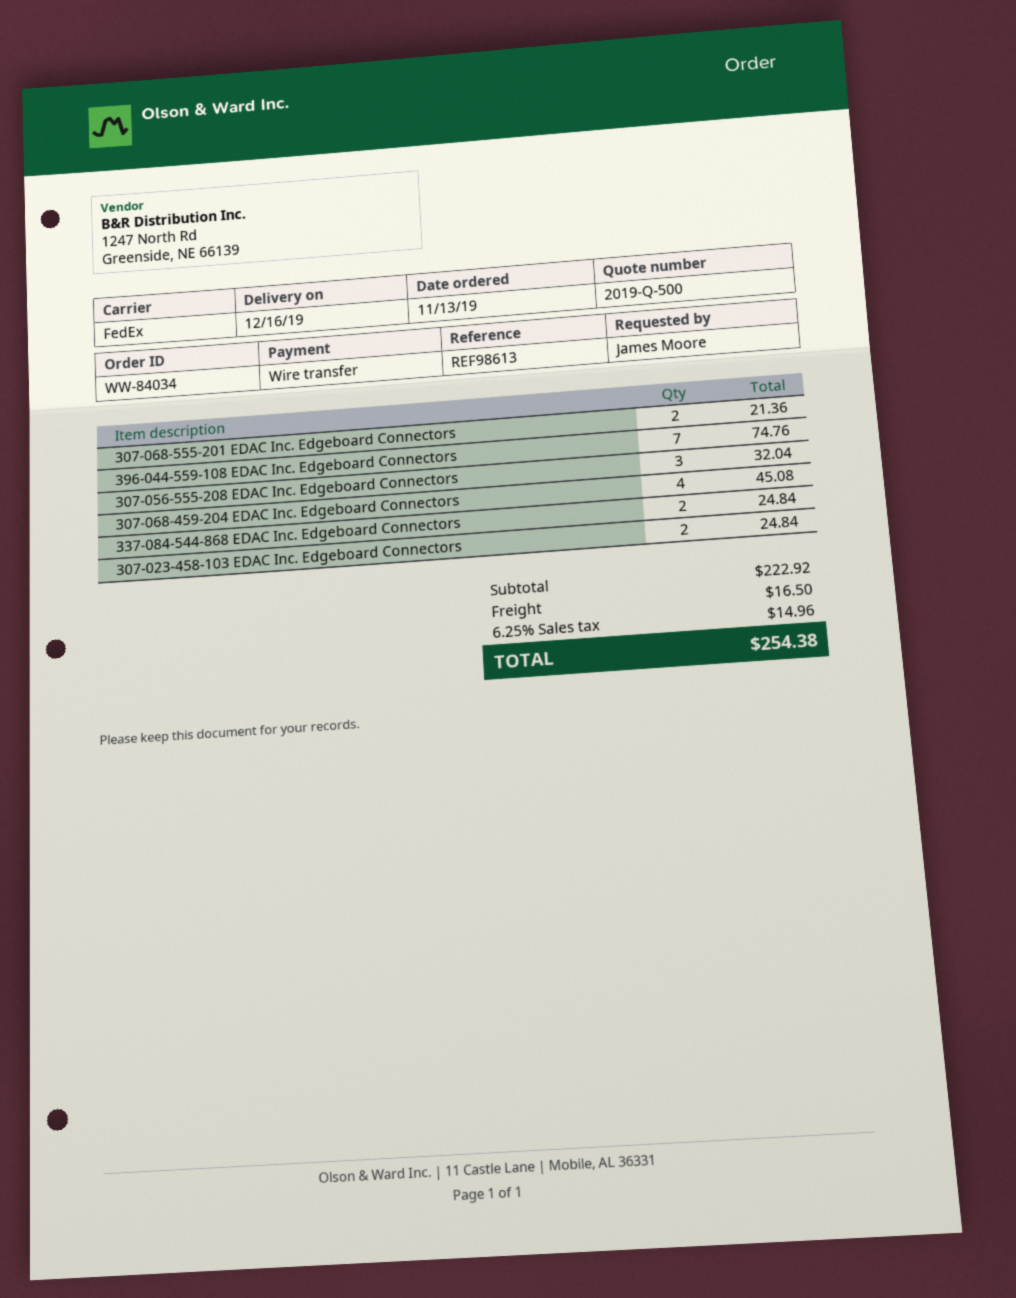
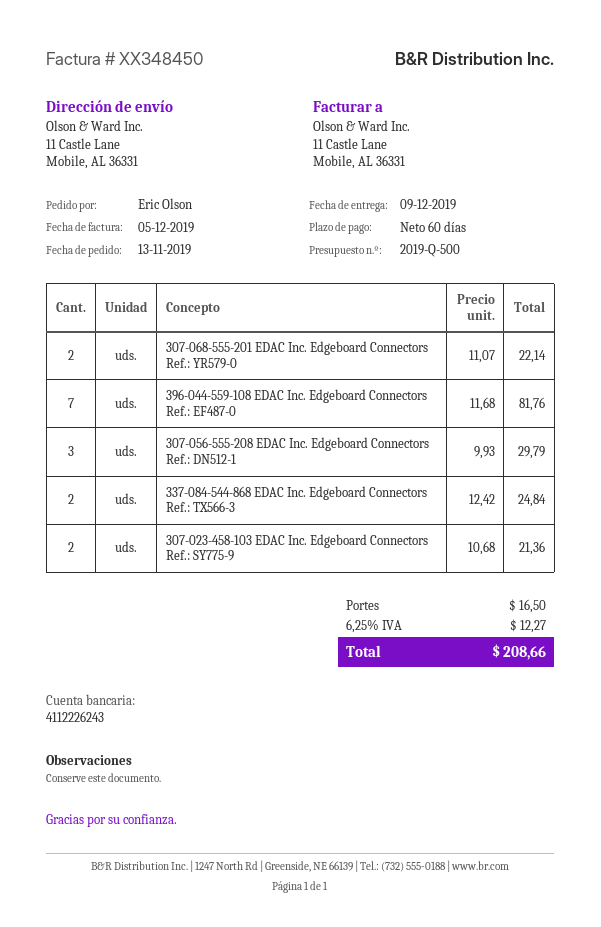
delivery date: 2019-12-16 -> 2019-12-09
ordered by: James Moore -> Eric Olson
307-068-555-201 EDAC Inc. Edgeboard Connectors: 2 for 21.36 -> 2 for 22.14
396-044-559-108 EDAC Inc. Edgeboard Connectors: 7 for 74.76 -> 7 for 81.76
307-056-555-208 EDAC Inc. Edgeboard Connectors: 3 for 32.04 -> 3 for 29.79
307-068-459-204 EDAC Inc. Edgeboard Connectors: 4 for 45.08 -> none
307-023-458-103 EDAC Inc. Edgeboard Connectors: 2 for 24.84 -> 2 for 21.36
tax: 6.25% = 14.96 -> 6.25% = 12.27
total: 254.38 -> 208.66

